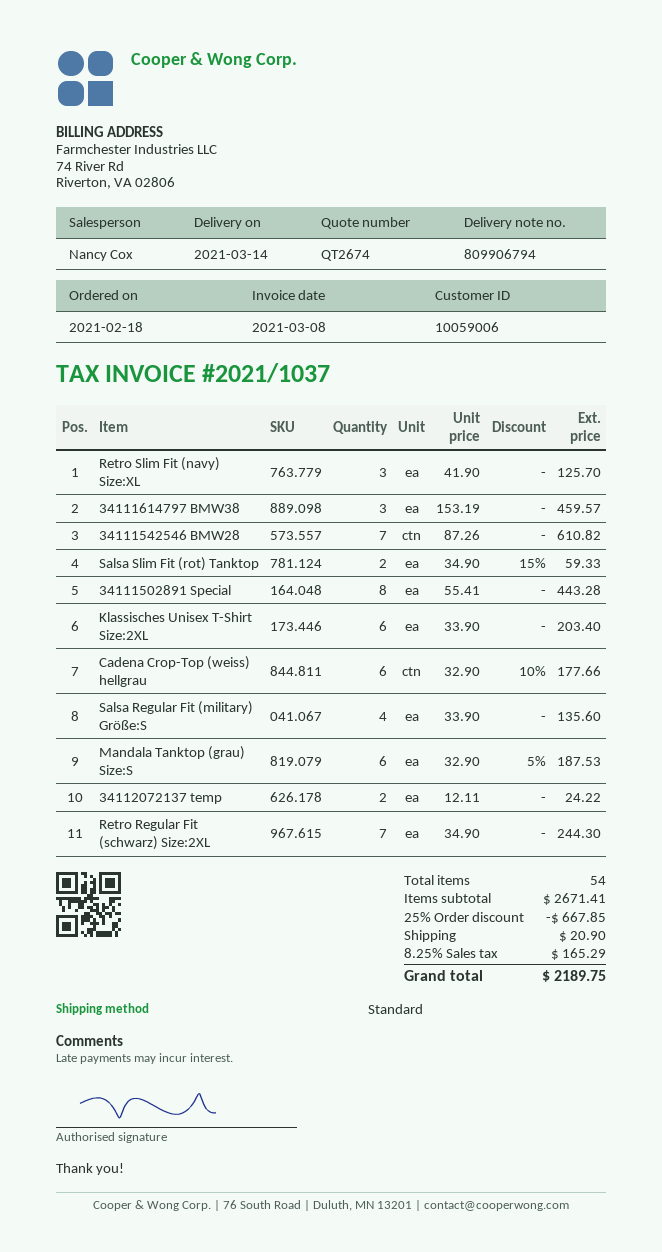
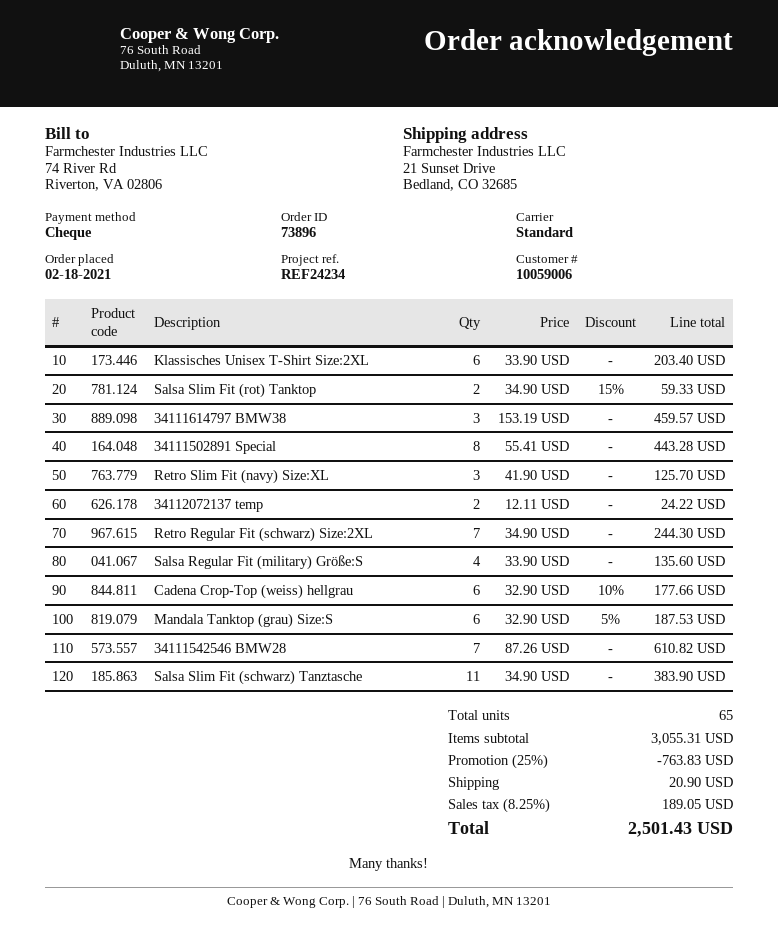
Salsa Slim Fit (schwarz) Tanztasche: none -> 11 x 34.90 = 383.90
total quantity: 54 -> 65
subtotal: 2671.41 -> 3055.31
discount: 25% = 667.85 -> 25% = 763.83
tax: 8.25% = 165.29 -> 8.25% = 189.05
total: 2189.75 -> 2501.43

